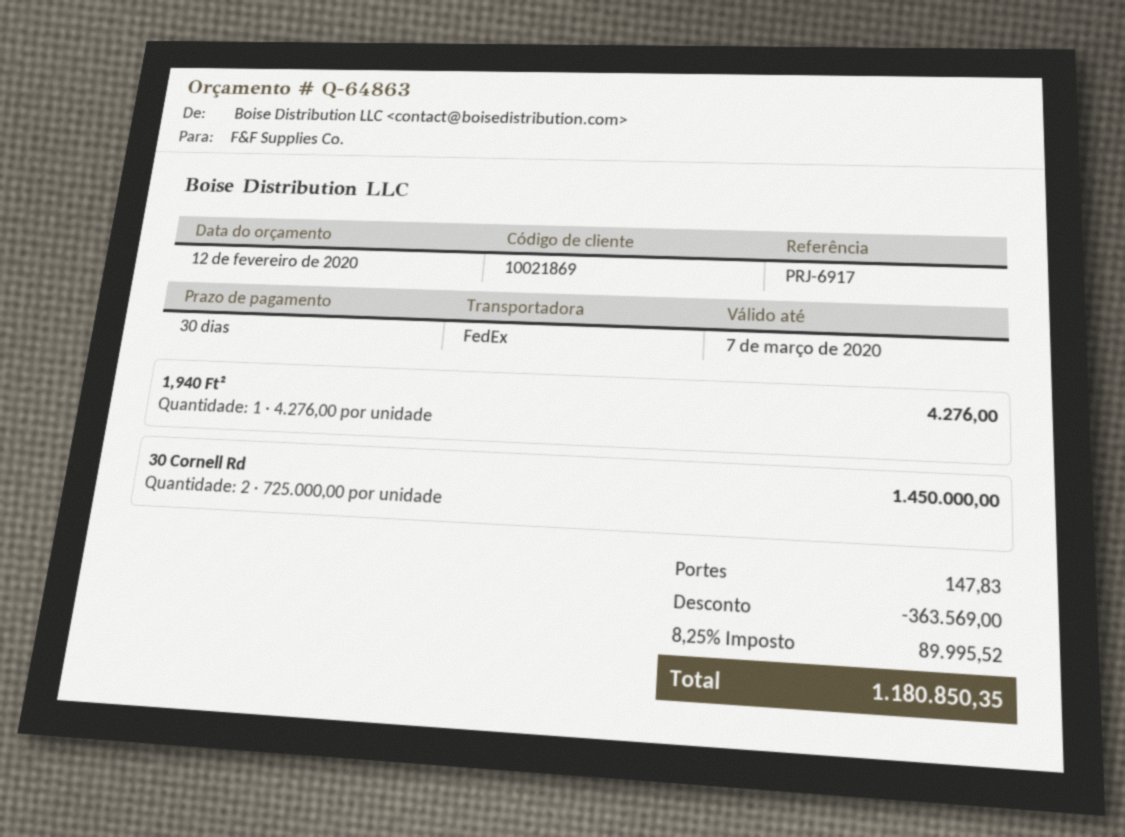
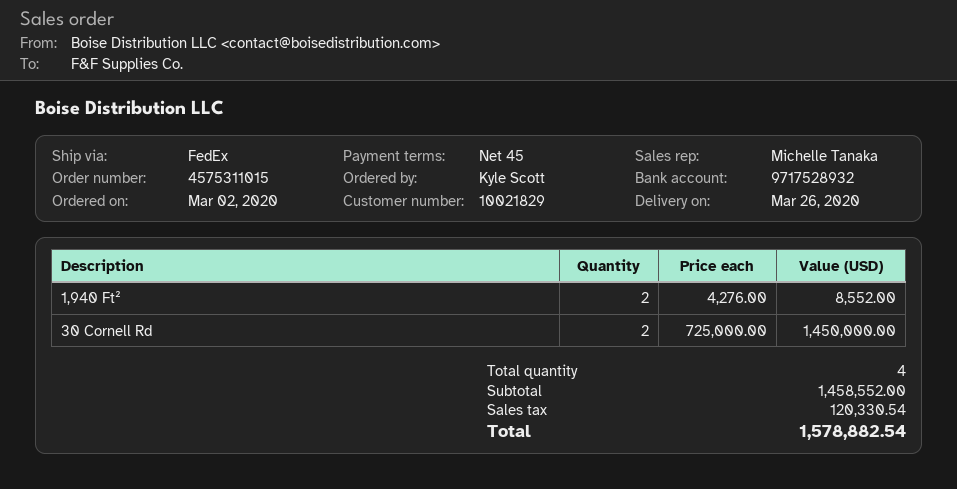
payment terms: 30 days -> 45 days
customer number: 10021869 -> 10021829
1,940 Ft²: 1 x 4276.00 = 4276.00 -> 2 x 4276.00 = 8552.00
discount: 363569.00 -> none
shipping: 147.83 -> none
tax: 89995.52 -> 120330.54
total: 1180850.35 -> 1578882.54

